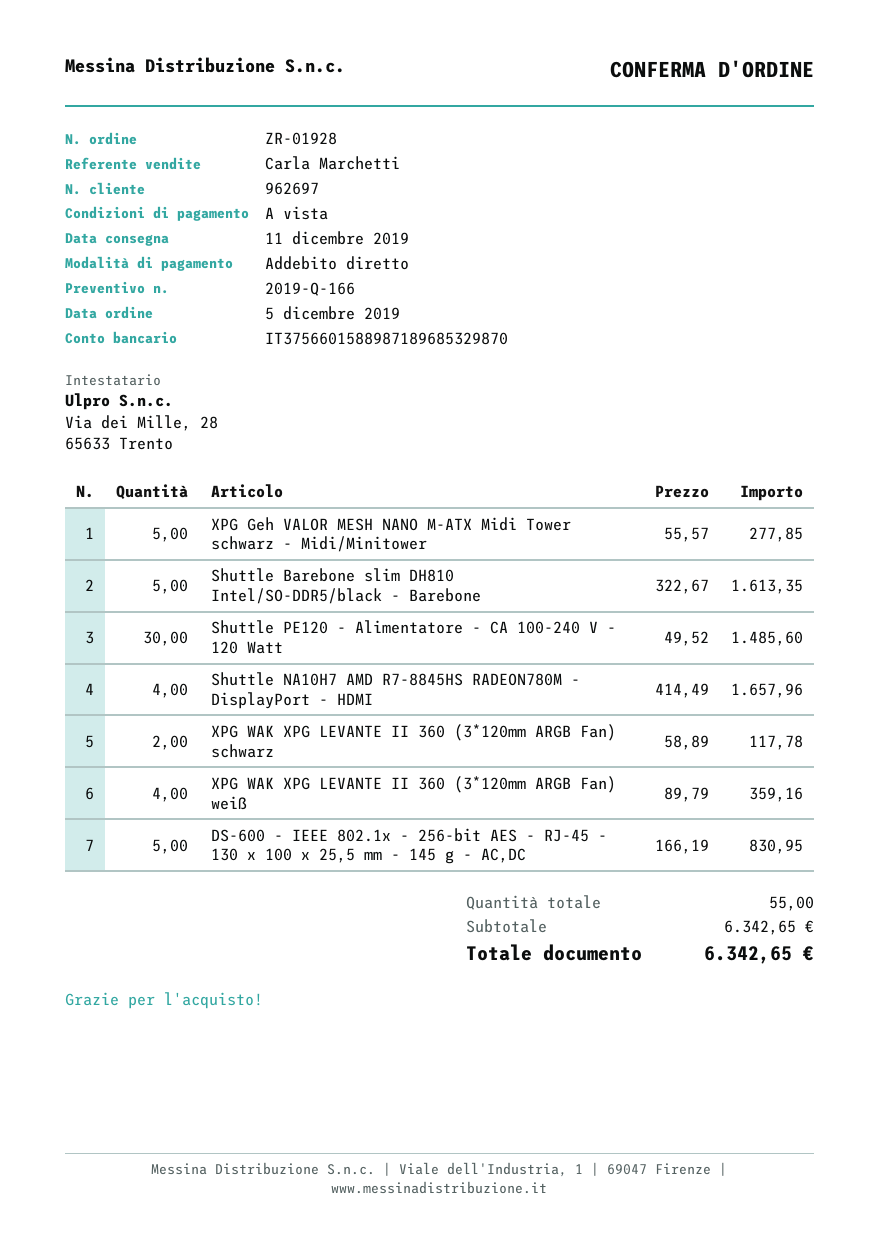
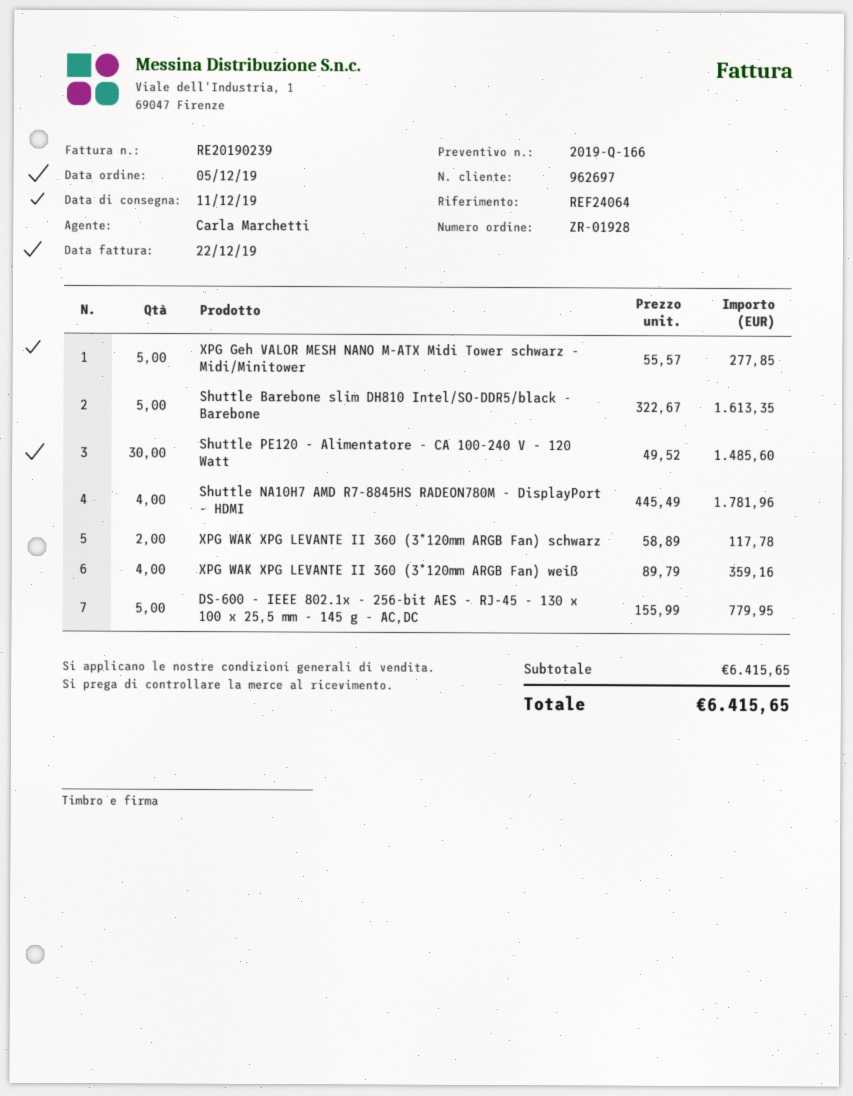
Shuttle NA10H7 AMD R7-8845HS RADEON780M - DisplayPort - HDMI: 4 x 414.49 = 1657.96 -> 4 x 445.49 = 1781.96
DS-600 - IEEE 802.1x - 256-bit AES - RJ-45 - 130 x 100 x 25,5 mm - 145 g - AC,DC: 5 x 166.19 = 830.95 -> 5 x 155.99 = 779.95
subtotal: 6342.65 -> 6415.65
total: 6342.65 -> 6415.65

